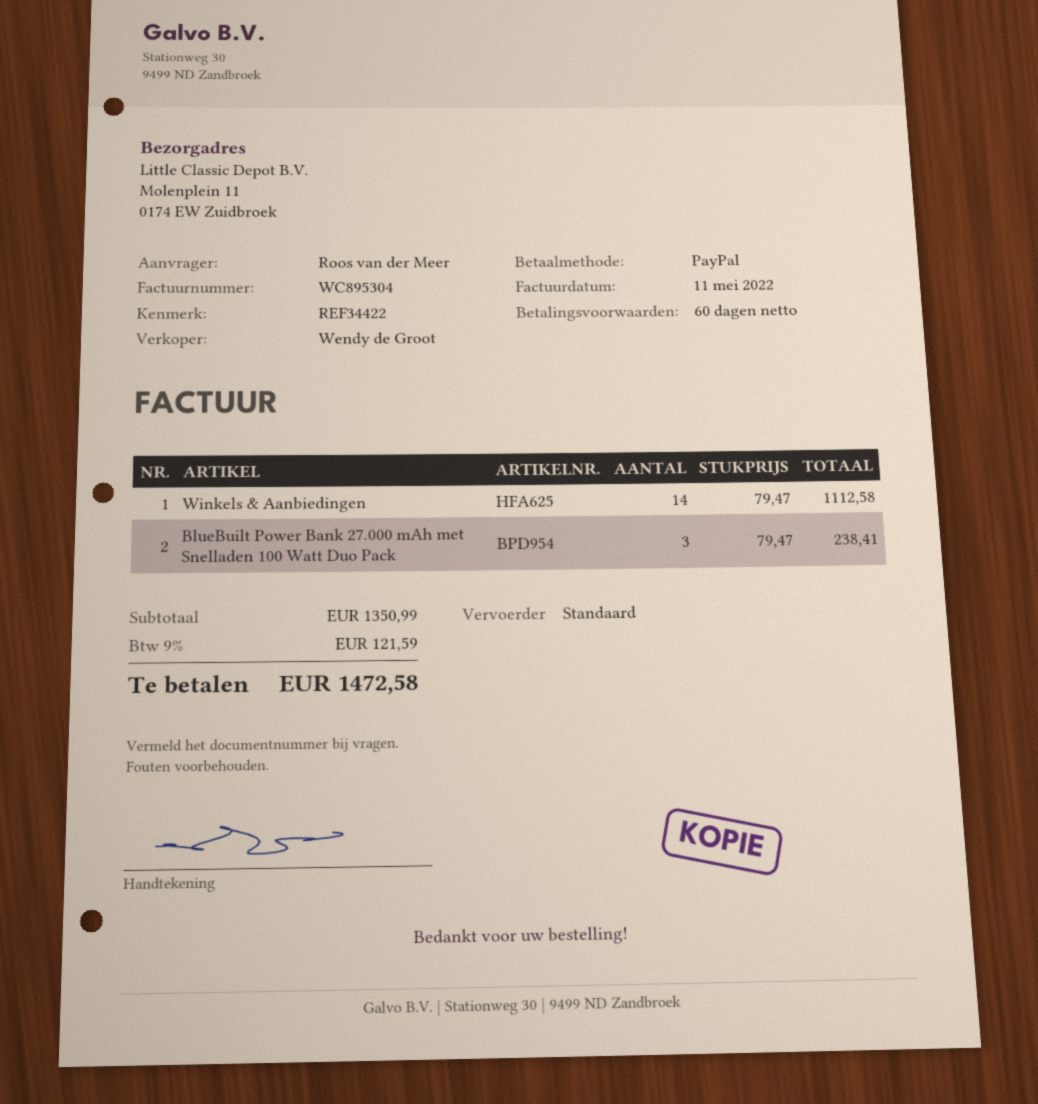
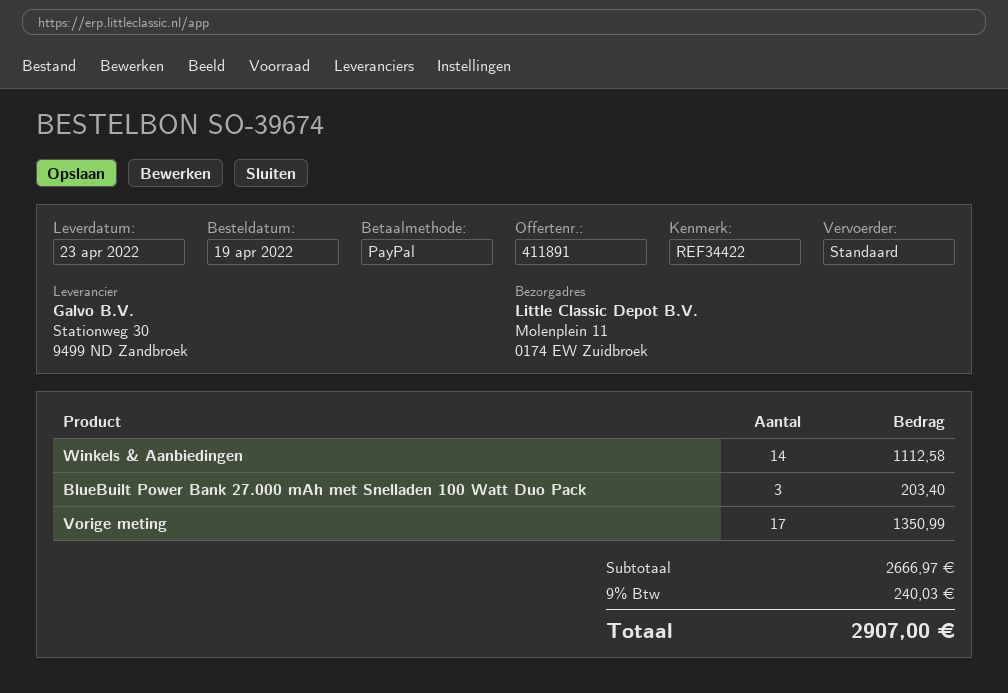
BlueBuilt Power Bank 27.000 mAh met Snelladen 100 Watt Duo Pack: 3 for 238.41 -> 3 for 203.40
Vorige meting: none -> 17 for 1350.99
subtotal: 1350.99 -> 2666.97
tax: 9% = 121.59 -> 9% = 240.03
total: 1472.58 -> 2907.00

